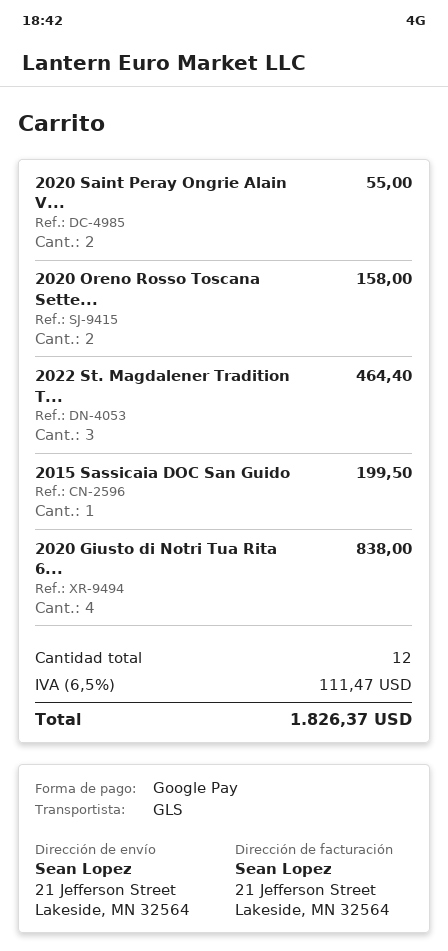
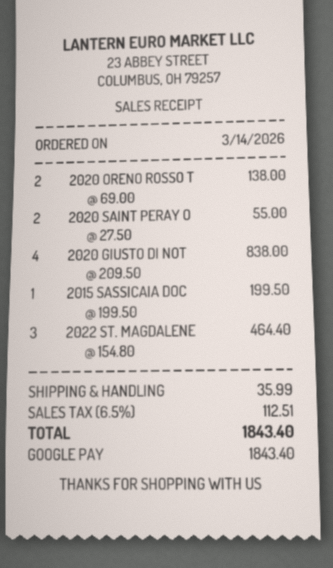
2020 Oreno Rosso Toscana Sette...: 2 for 158.00 -> 2 for 138.00
shipping: none -> 35.99
tax: 6.5% = 111.47 -> 6.5% = 112.51
total: 1826.37 -> 1843.40

